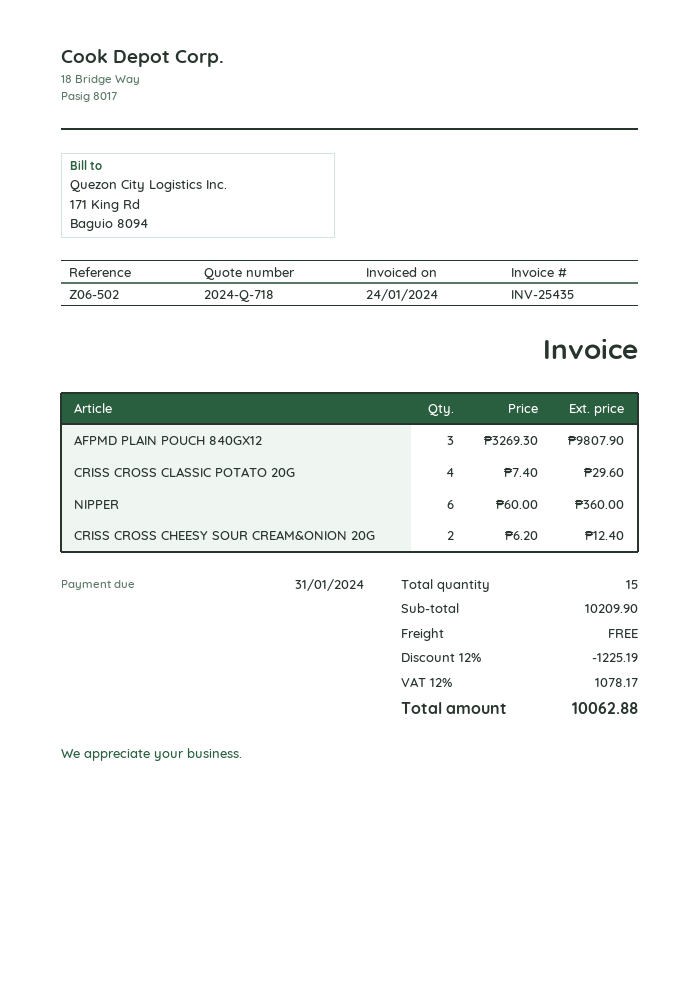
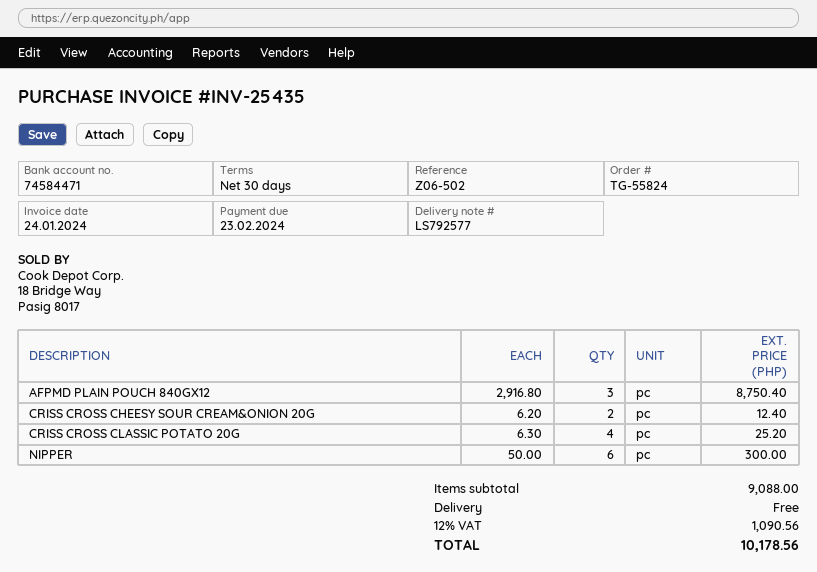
due date: 2024-01-31 -> 2024-02-23
AFPMD PLAIN POUCH 840GX12: 3 x 3269.30 = 9807.90 -> 3 x 2916.80 = 8750.40
CRISS CROSS CLASSIC POTATO 20G: 4 x 7.40 = 29.60 -> 4 x 6.30 = 25.20
NIPPER: 6 x 60.00 = 360.00 -> 6 x 50.00 = 300.00
subtotal: 10209.90 -> 9088.00
discount: 12% = 1225.19 -> none
tax: 12% = 1078.17 -> 12% = 1090.56
total: 10062.88 -> 10178.56

